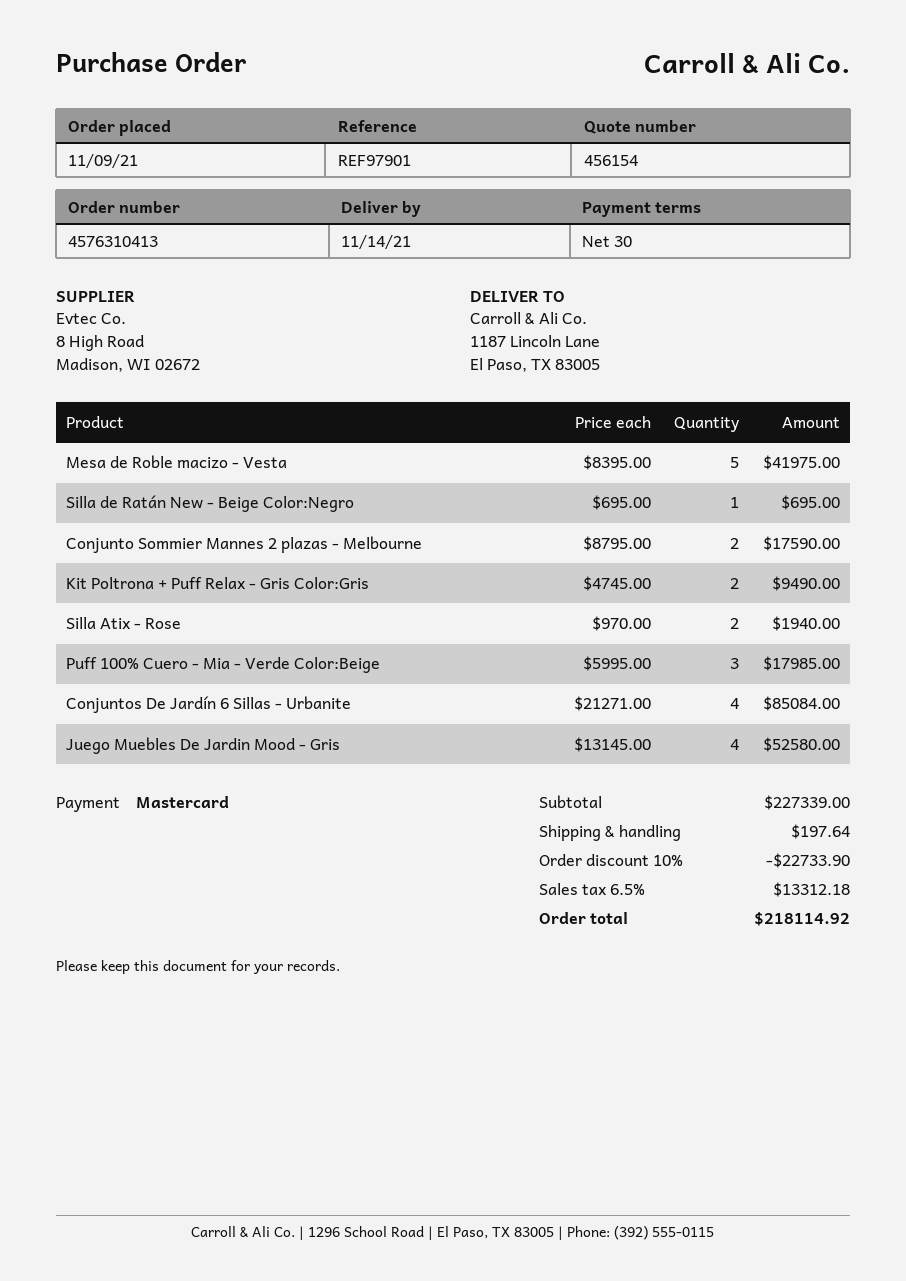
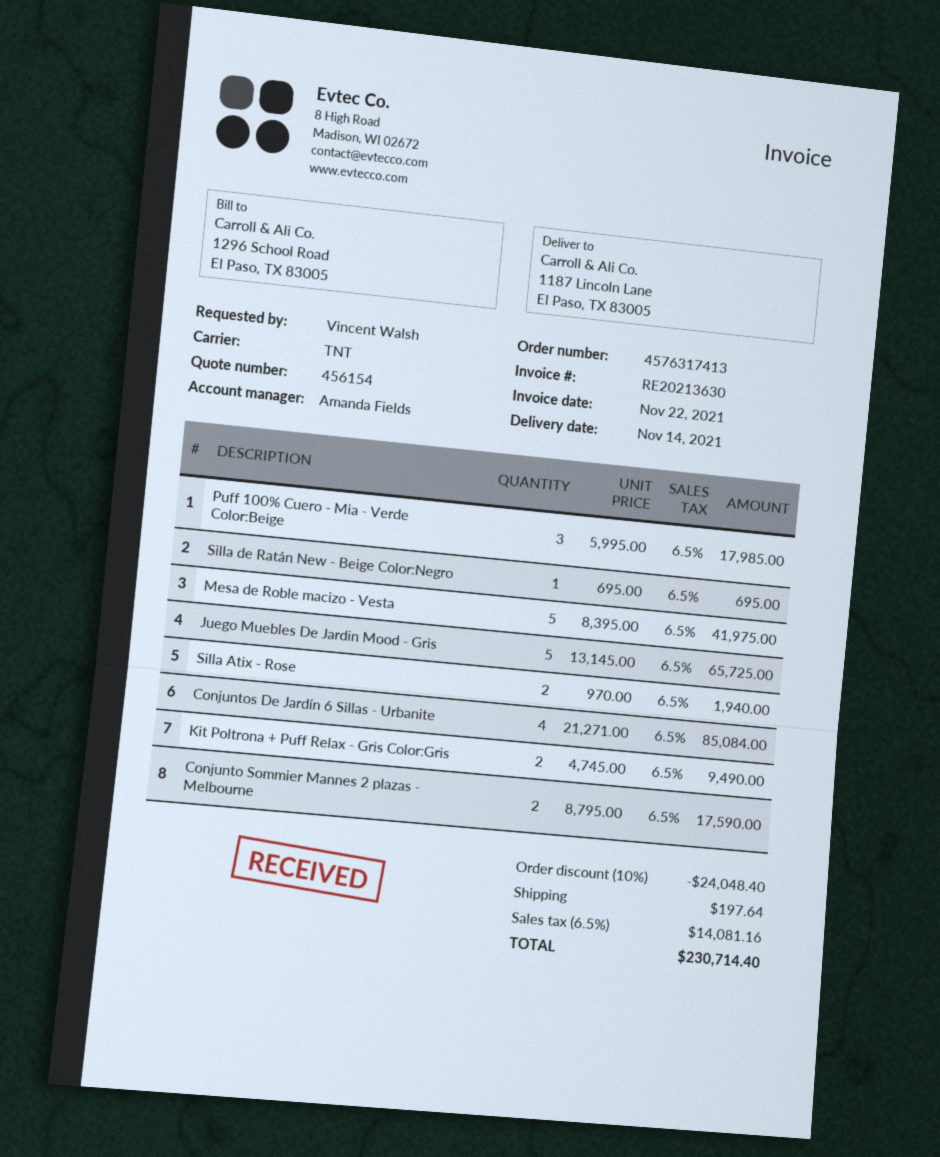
order number: 4576310413 -> 4576317413
Juego Muebles De Jardin Mood - Gris: 4 x 13145.00 = 52580.00 -> 5 x 13145.00 = 65725.00
discount: 10% = 22733.90 -> 10% = 24048.40
tax: 6.5% = 13312.18 -> 6.5% = 14081.16
total: 218114.92 -> 230714.40

